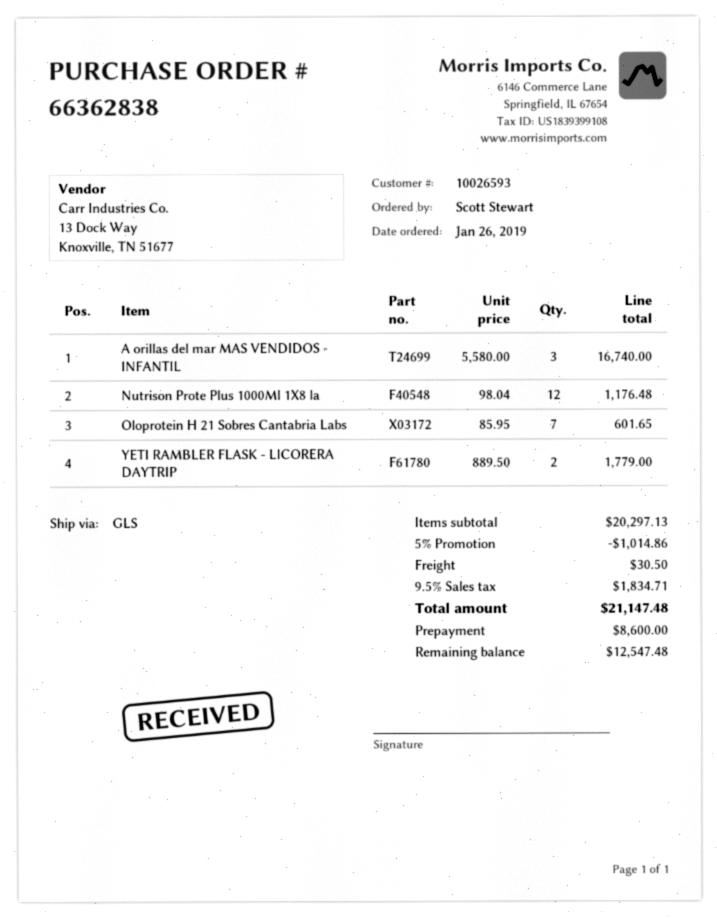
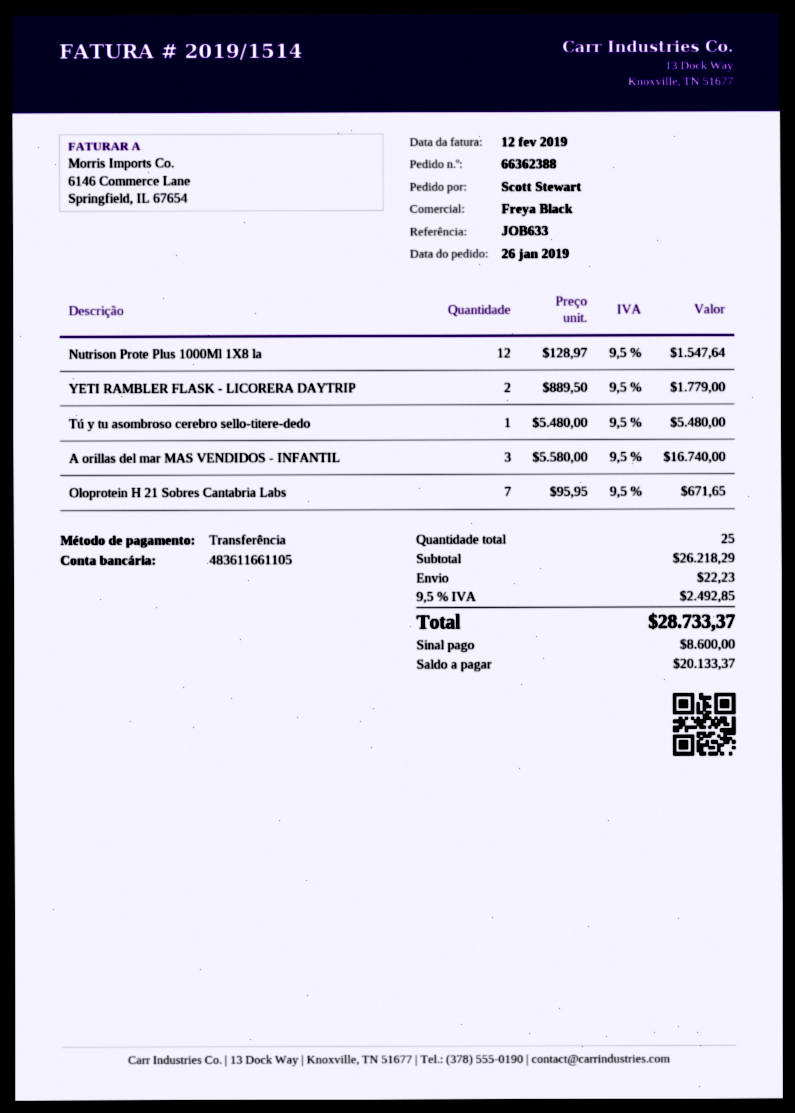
order number: 66362838 -> 66362388
Nutrison Prote Plus 1000Ml 1X8 la: 12 x 98.04 = 1176.48 -> 12 x 128.97 = 1547.64
Oloprotein H 21 Sobres Cantabria Labs: 7 x 85.95 = 601.65 -> 7 x 95.95 = 671.65
Tú y tu asombroso cerebro sello-titere-dedo: none -> 1 x 5480.00 = 5480.00
subtotal: 20297.13 -> 26218.29
discount: 5% = 1014.86 -> none
shipping: 30.50 -> 22.23
tax: 9.5% = 1834.71 -> 9.5% = 2492.85
total: 21147.48 -> 28733.37
balance: 12547.48 -> 20133.37

